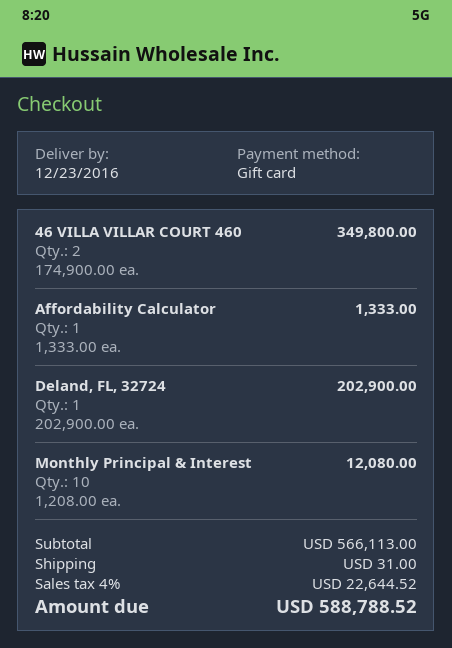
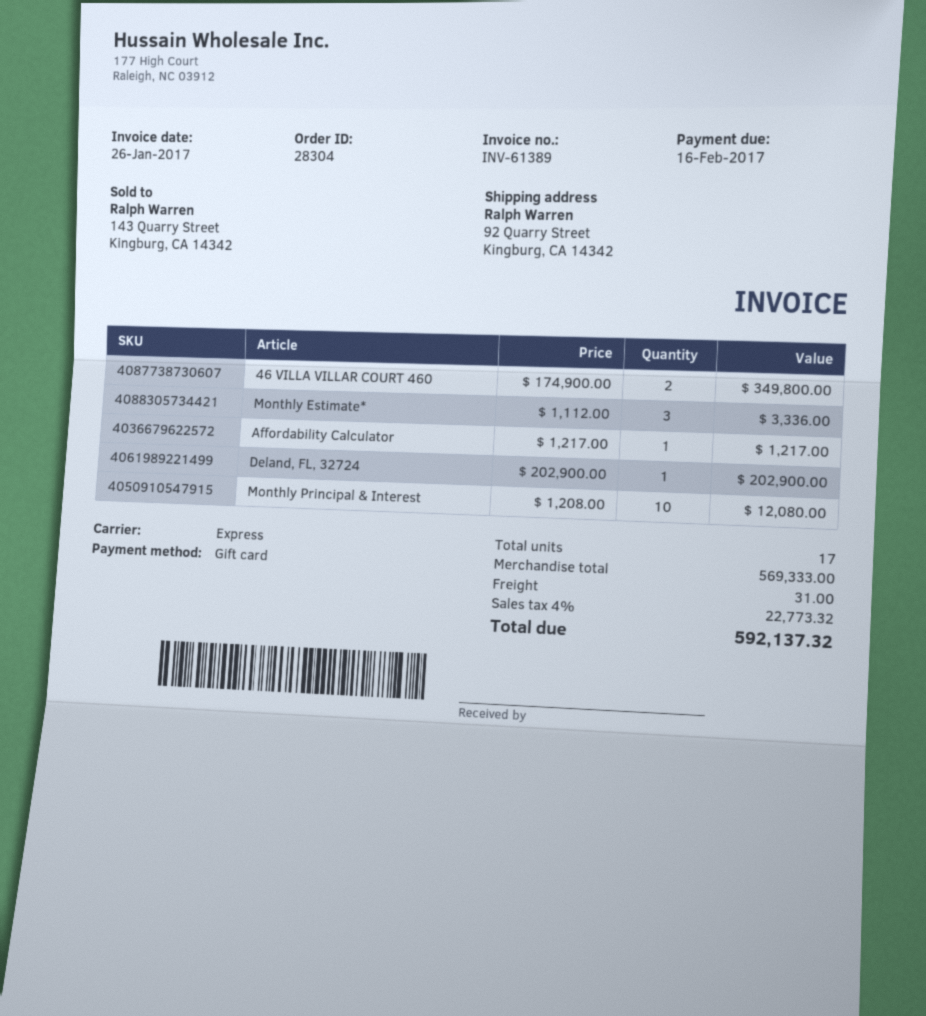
Affordability Calculator: 1 x 1333.00 = 1333.00 -> 1 x 1217.00 = 1217.00
Monthly Estimate*: none -> 3 x 1112.00 = 3336.00
subtotal: 566113.00 -> 569333.00
tax: 4% = 22644.52 -> 4% = 22773.32
total: 588788.52 -> 592137.32

